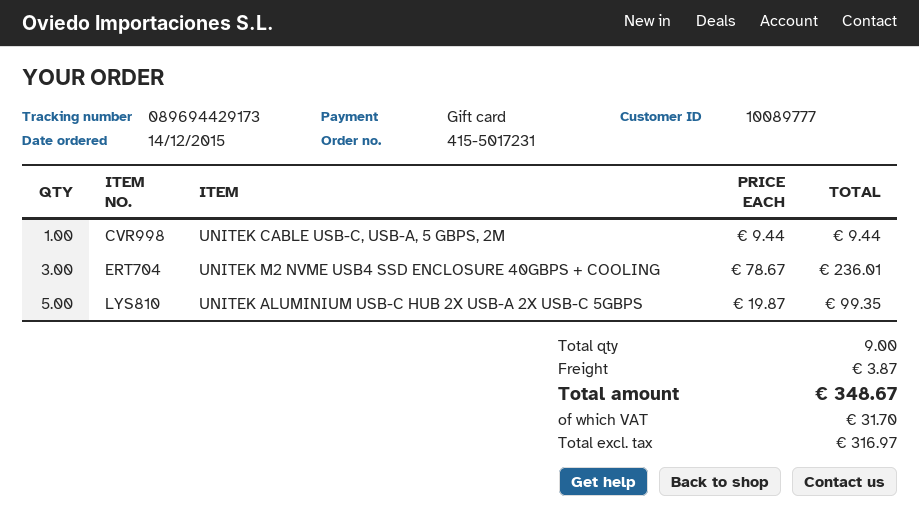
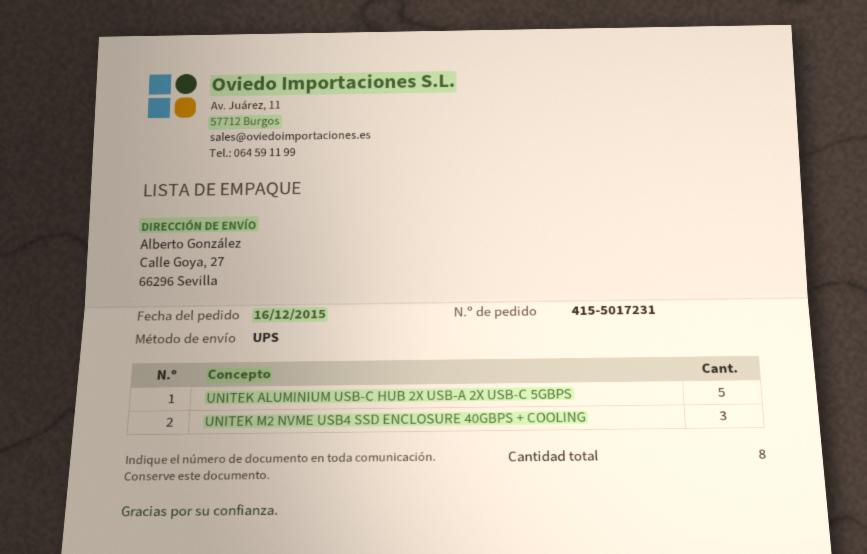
order date: 2015-12-14 -> 2015-12-16
UNITEK CABLE USB-C, USB-A, 5 GBPS, 2M: 1 -> none
total quantity: 9 -> 8

